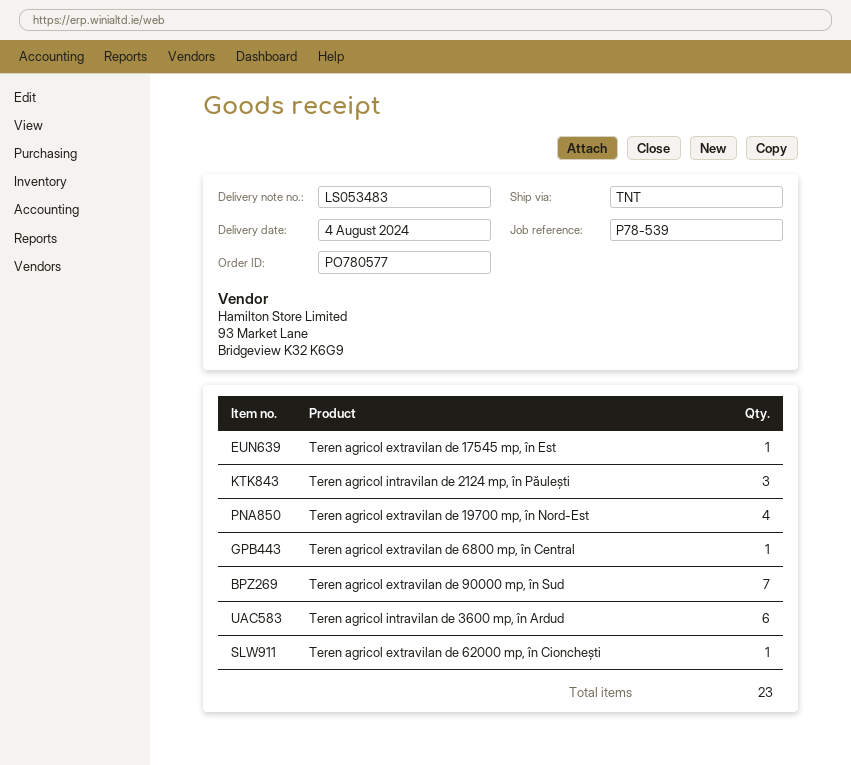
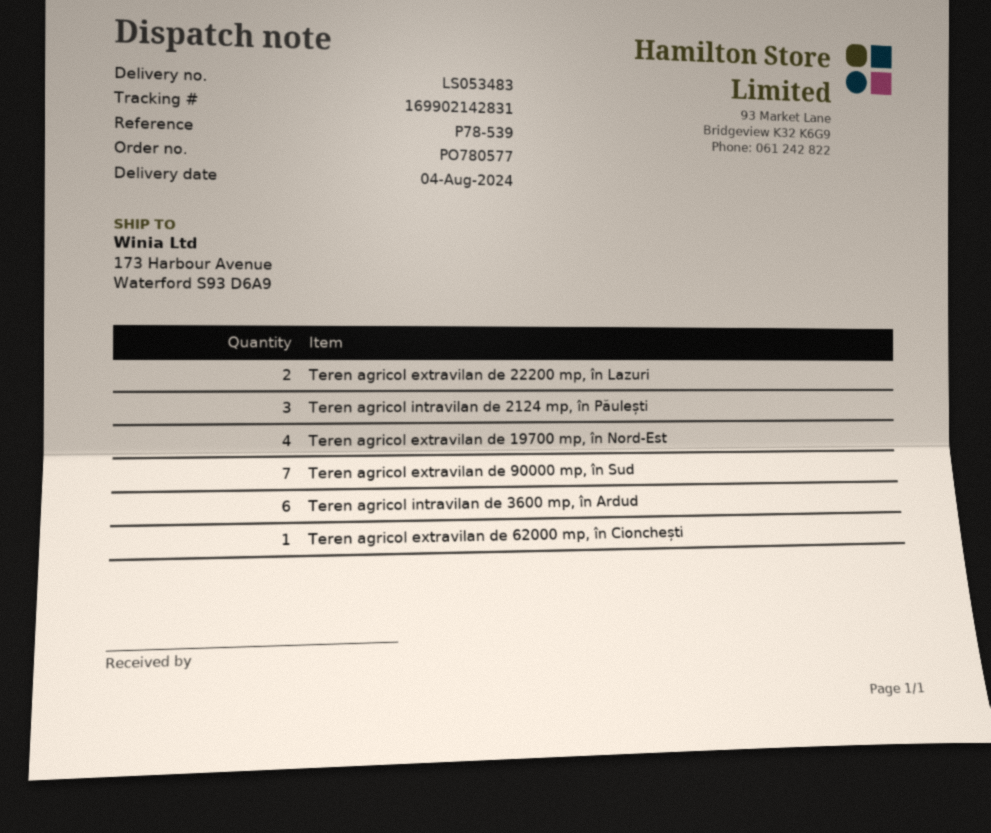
Teren agricol extravilan de 17545 mp, în Est: 1 -> none
Teren agricol extravilan de 6800 mp, în Central: 1 -> none
Teren agricol extravilan de 22200 mp, în Lazuri: none -> 2

